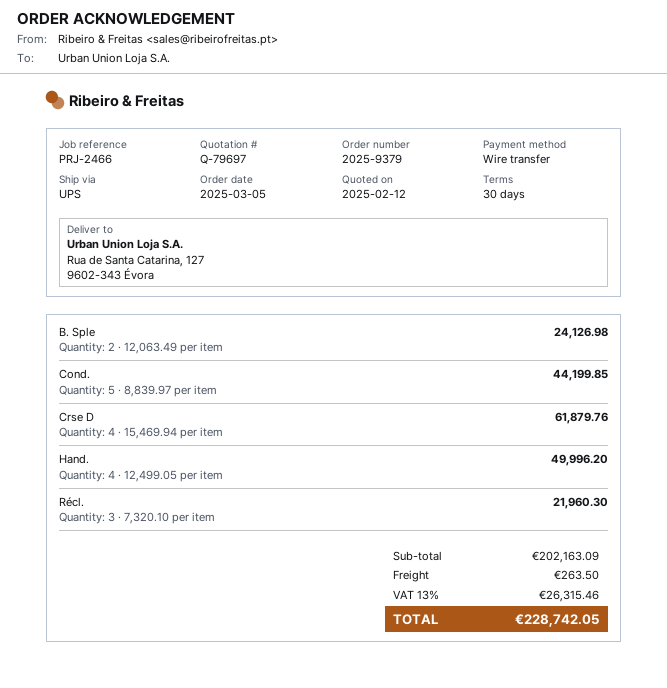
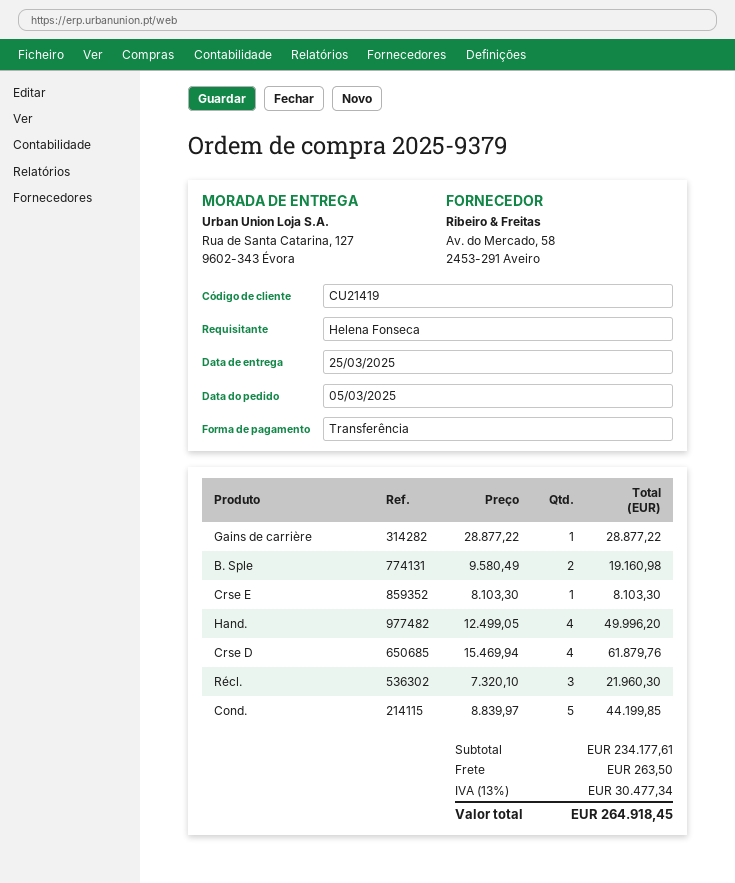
B. Sple: 2 x 12063.49 = 24126.98 -> 2 x 9580.49 = 19160.98
Gains de carrière: none -> 1 x 28877.22 = 28877.22
Crse E: none -> 1 x 8103.30 = 8103.30
subtotal: 202163.09 -> 234177.61
tax: 13% = 26315.46 -> 13% = 30477.34
total: 228742.05 -> 264918.45

